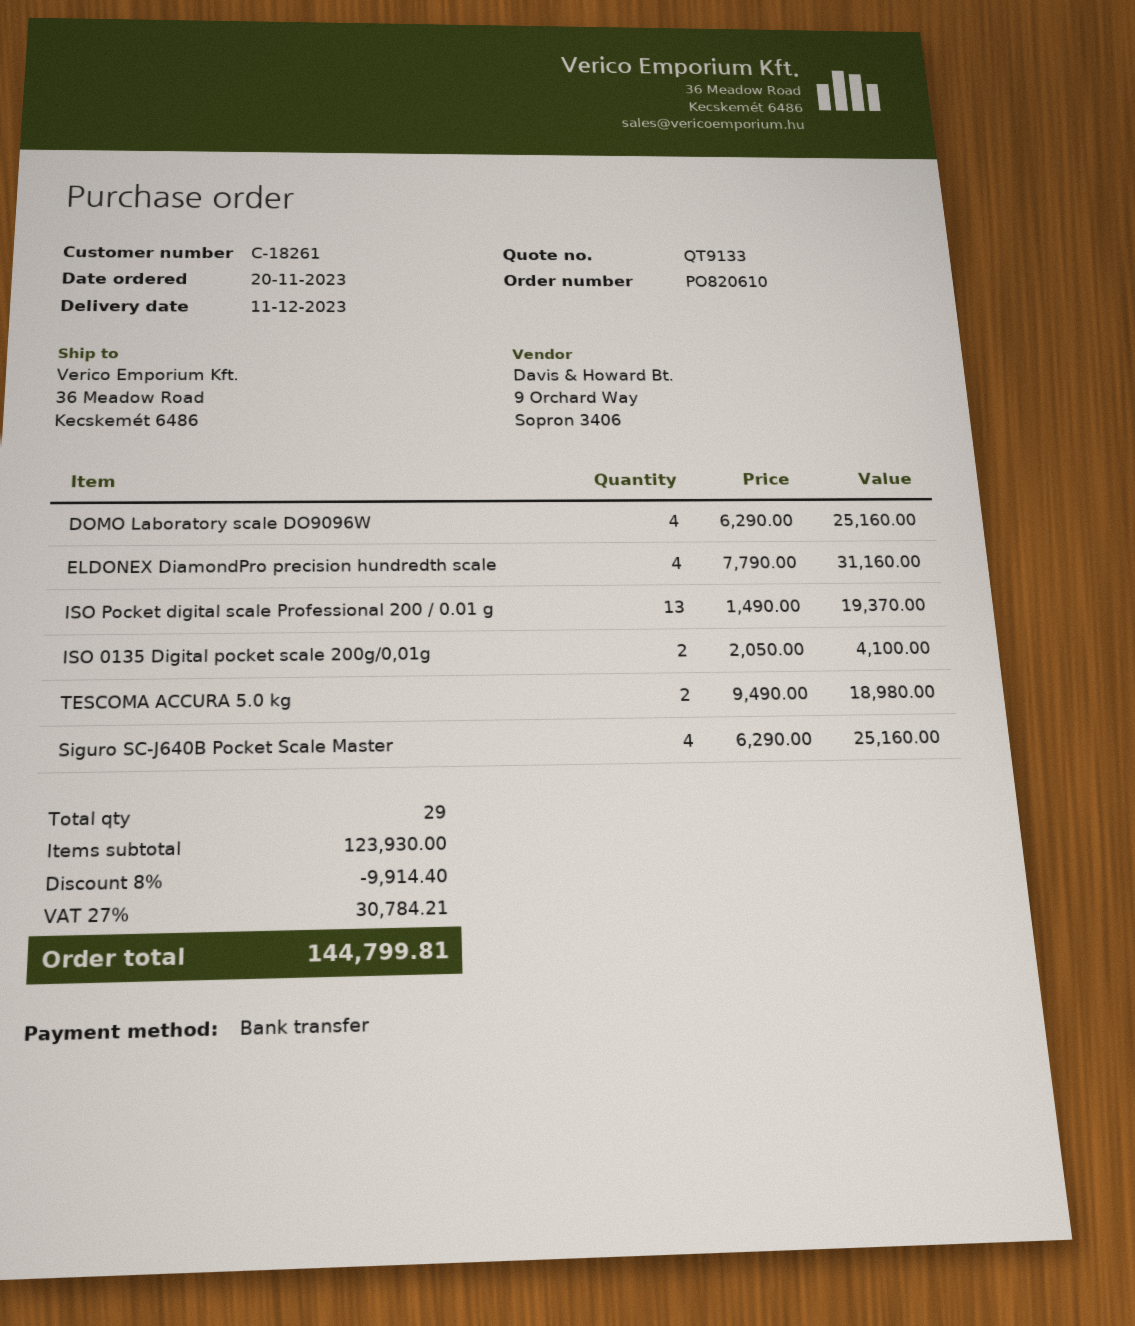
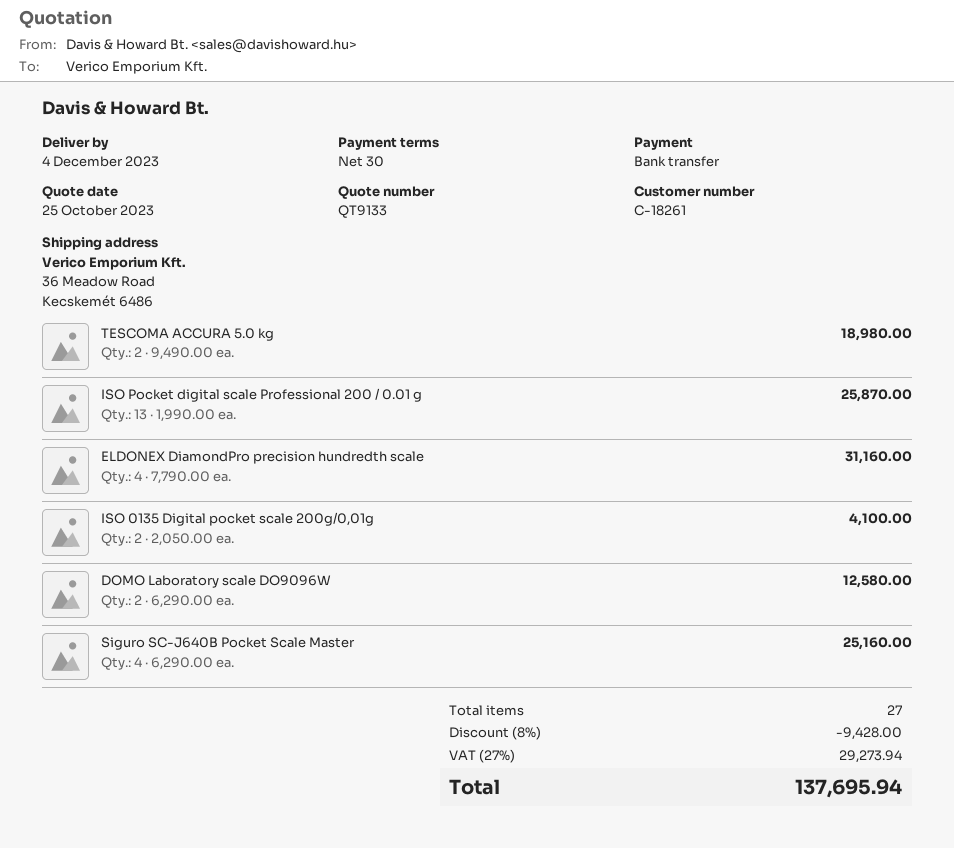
delivery date: 2023-12-11 -> 2023-12-04
DOMO Laboratory scale DO9096W: 4 x 6290.00 = 25160.00 -> 2 x 6290.00 = 12580.00
ISO Pocket digital scale Professional 200 / 0.01 g: 13 x 1490.00 = 19370.00 -> 13 x 1990.00 = 25870.00
total quantity: 29 -> 27
discount: 8% = 9914.40 -> 8% = 9428.00
tax: 27% = 30784.21 -> 27% = 29273.94
total: 144799.81 -> 137695.94

